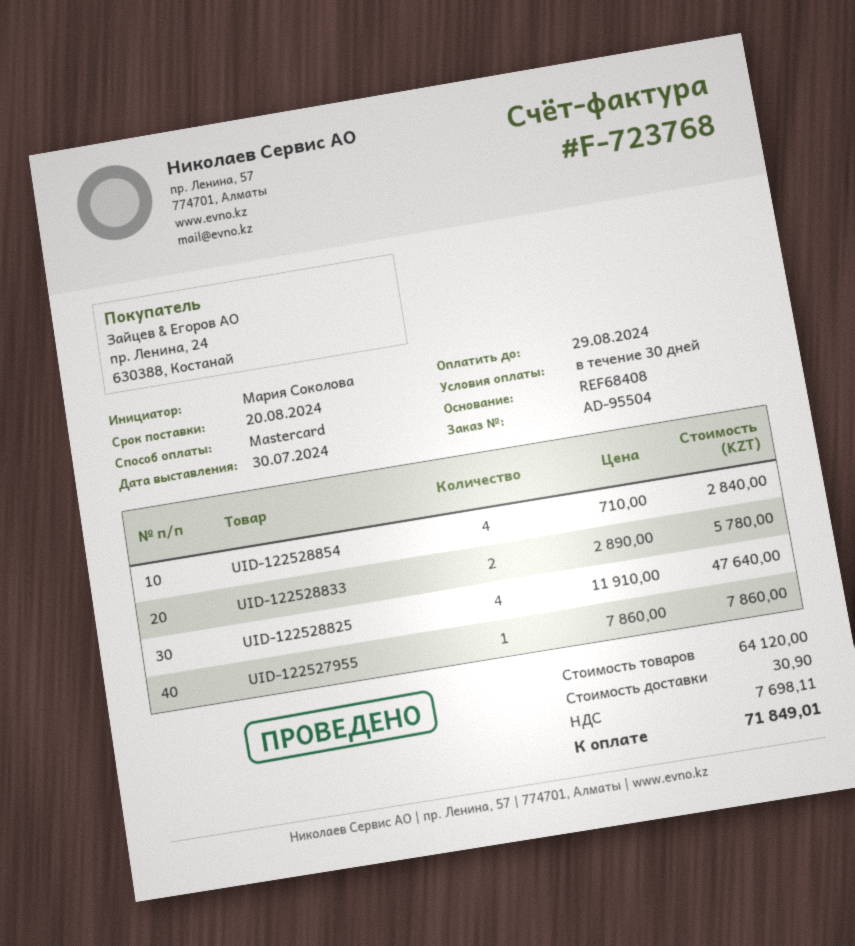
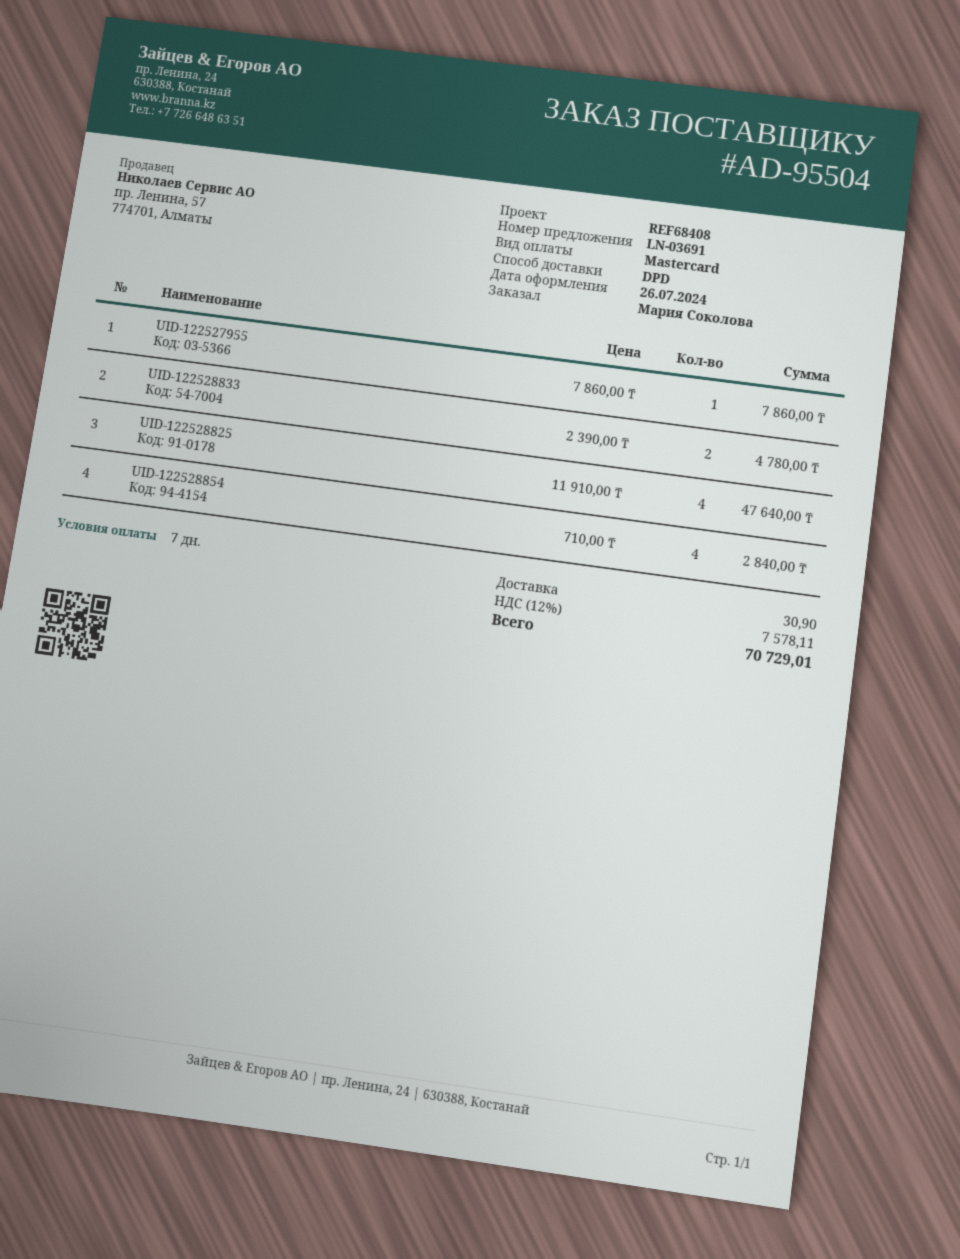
payment terms: 30 days -> 7 days
UID-122528833: 2 x 2890.00 = 5780.00 -> 2 x 2390.00 = 4780.00
tax: 7698.11 -> 7578.11
total: 71849.01 -> 70729.01

